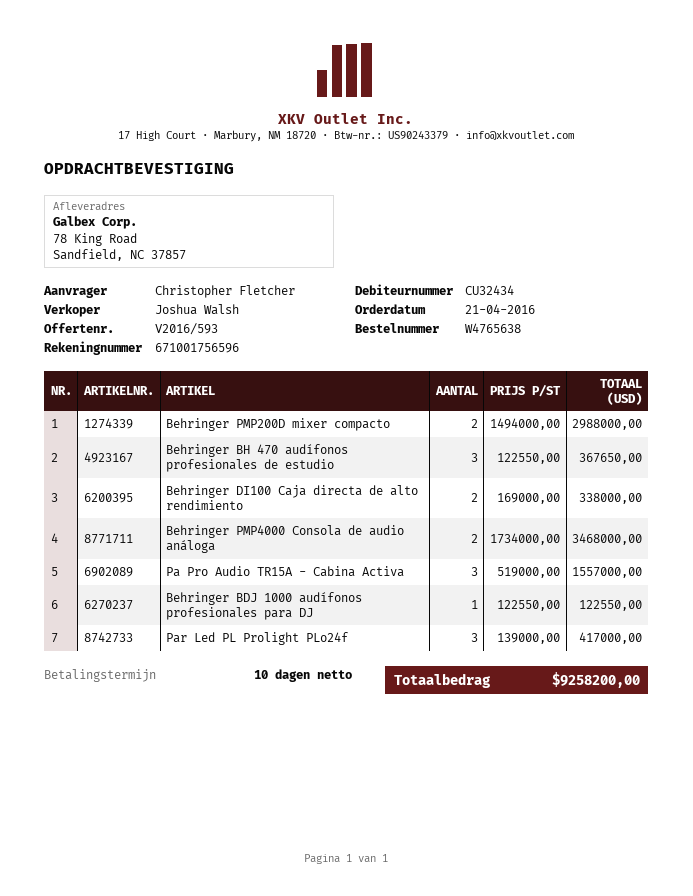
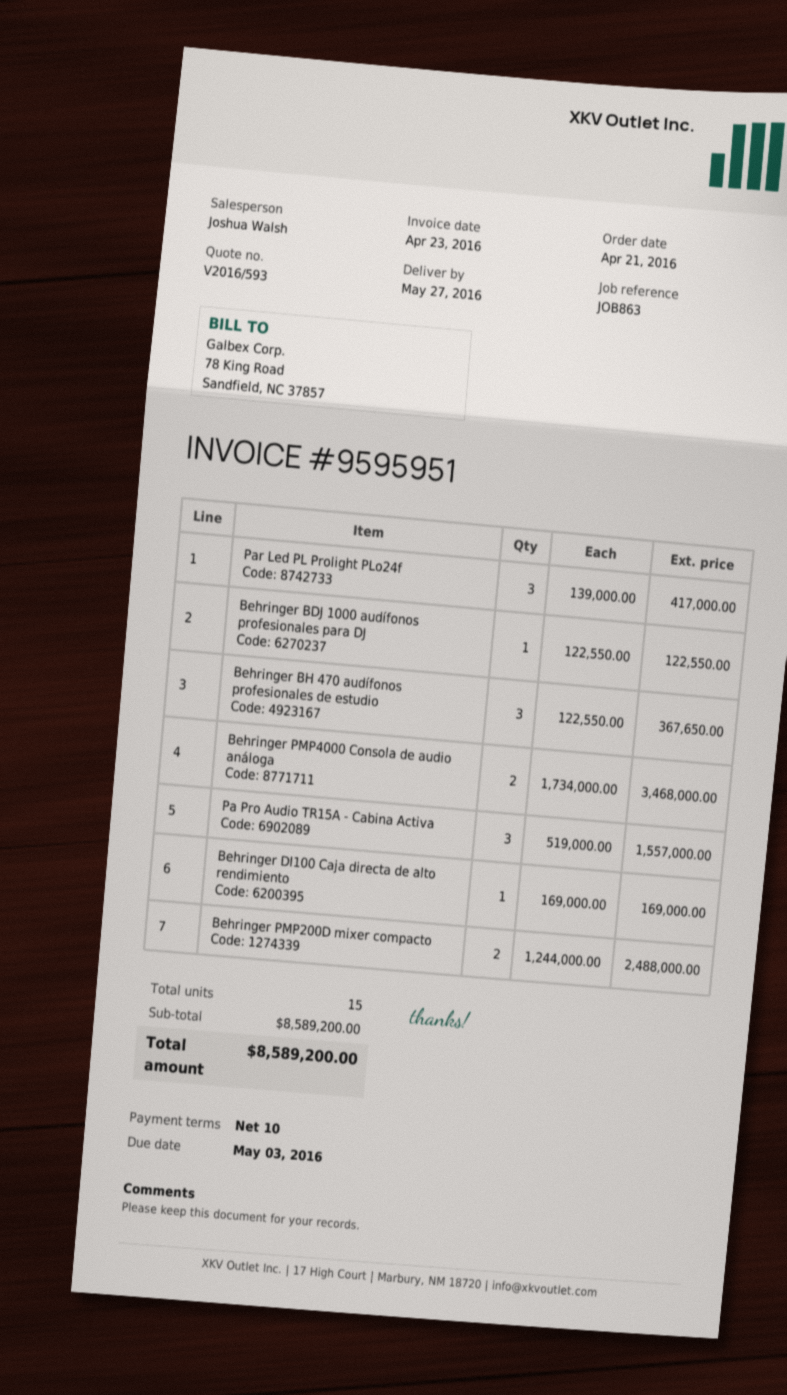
Behringer PMP200D mixer compacto: 2 x 1494000.00 = 2988000.00 -> 2 x 1244000.00 = 2488000.00
Behringer DI100 Caja directa de alto rendimiento: 2 x 169000.00 = 338000.00 -> 1 x 169000.00 = 169000.00
total: 9258200.00 -> 8589200.00

